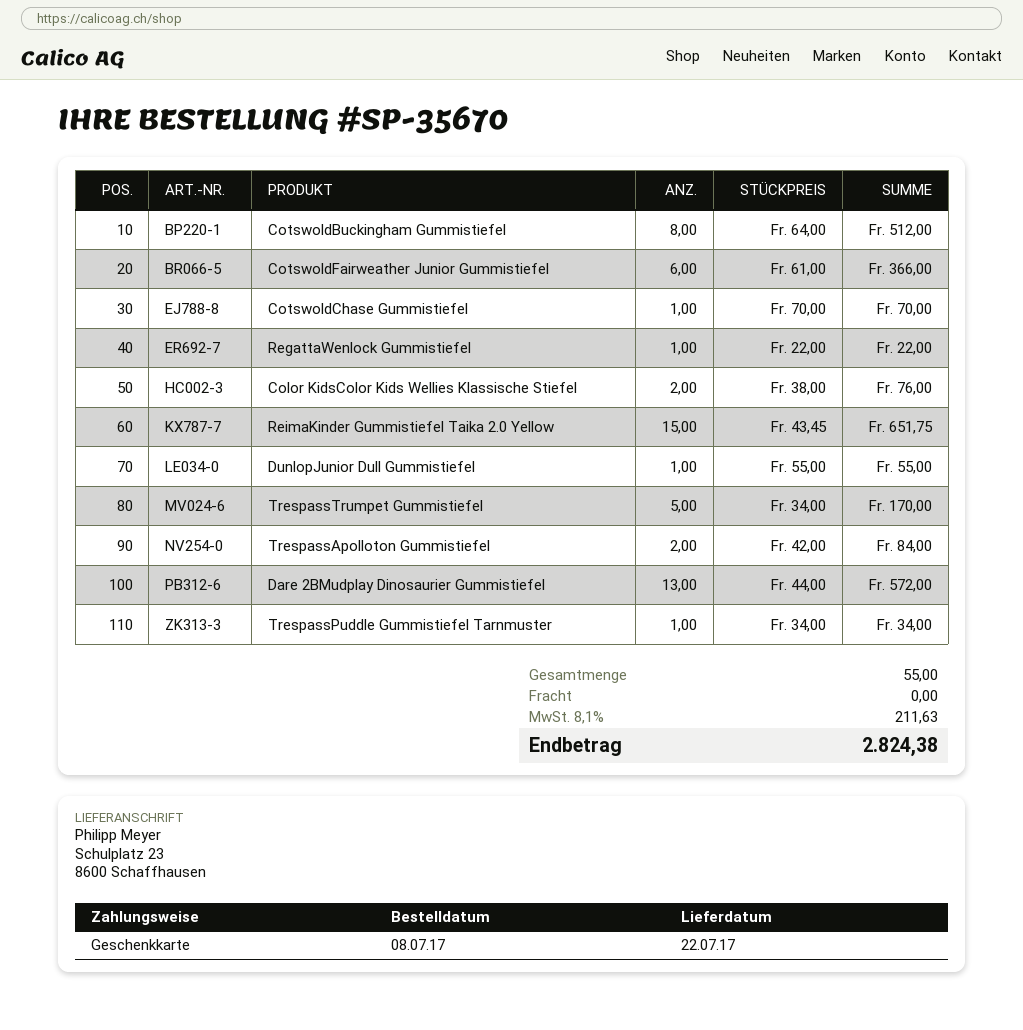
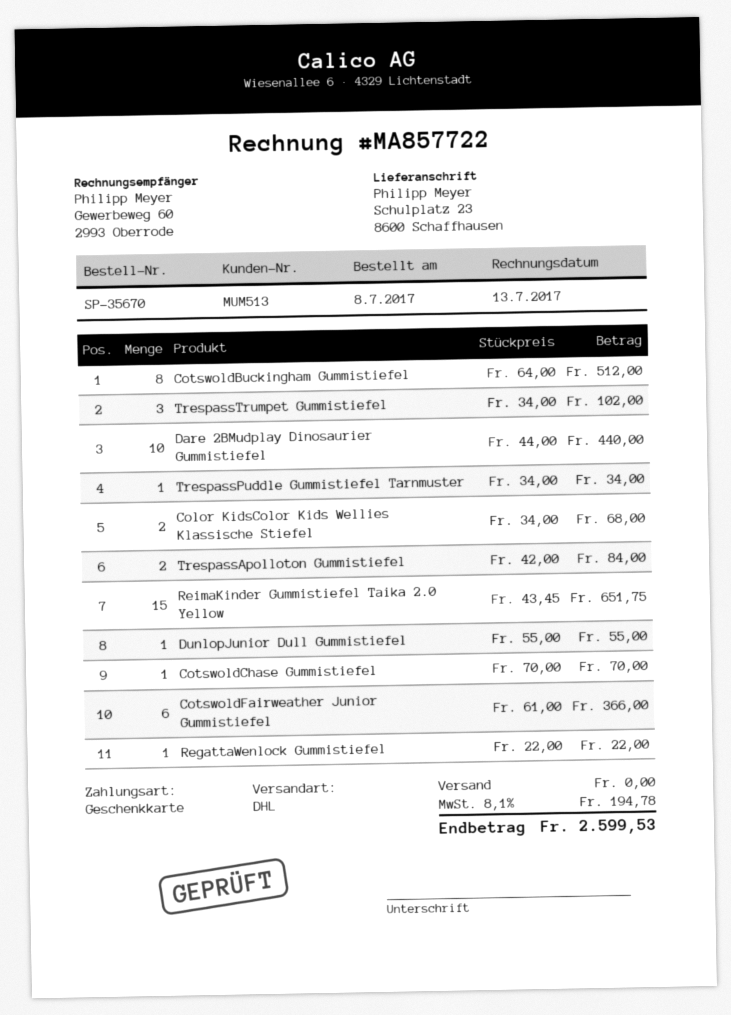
Color KidsColor Kids Wellies Klassische Stiefel: 2 x 38.00 = 76.00 -> 2 x 34.00 = 68.00
TrespassTrumpet Gummistiefel: 5 x 34.00 = 170.00 -> 3 x 34.00 = 102.00
Dare 2BMudplay Dinosaurier Gummistiefel: 13 x 44.00 = 572.00 -> 10 x 44.00 = 440.00
tax: 8.1% = 211.63 -> 8.1% = 194.78
total: 2824.38 -> 2599.53

